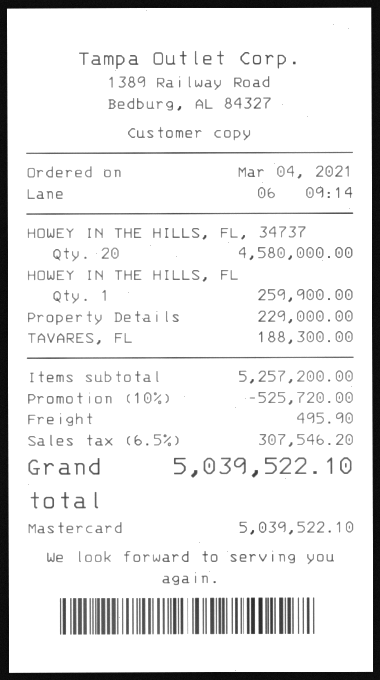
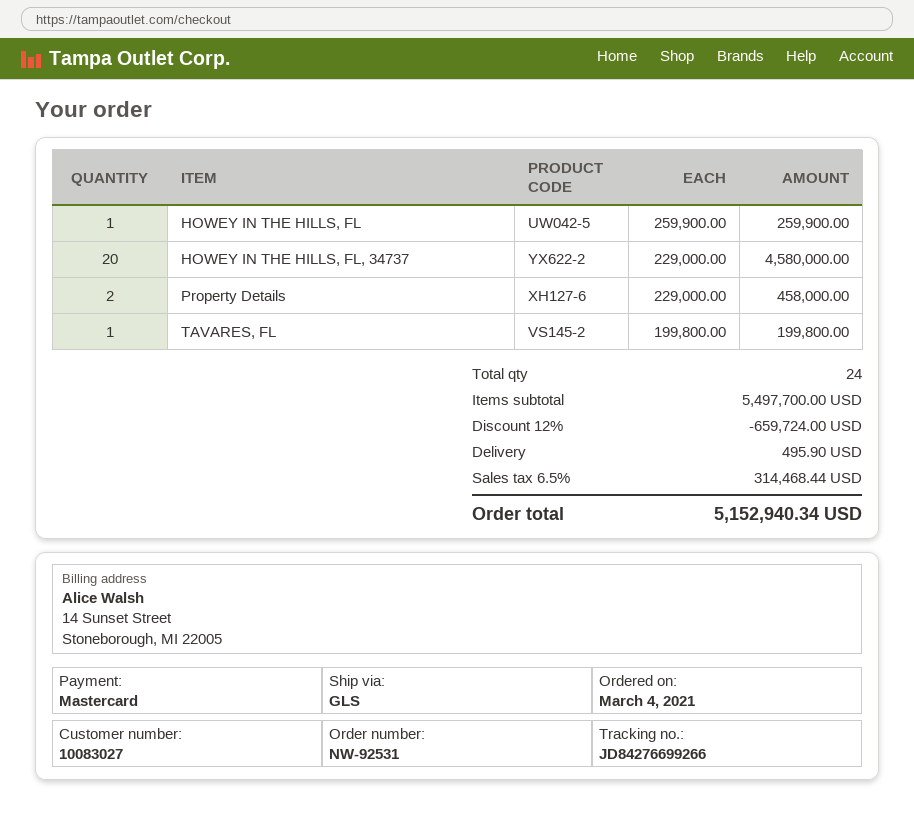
Property Details: 1 for 229000.00 -> 2 for 458000.00
TAVARES, FL: 1 for 188300.00 -> 1 for 199800.00
subtotal: 5257200.00 -> 5497700.00
discount: 10% = 525720.00 -> 12% = 659724.00
tax: 6.5% = 307546.20 -> 6.5% = 314468.44
total: 5039522.10 -> 5152940.34

